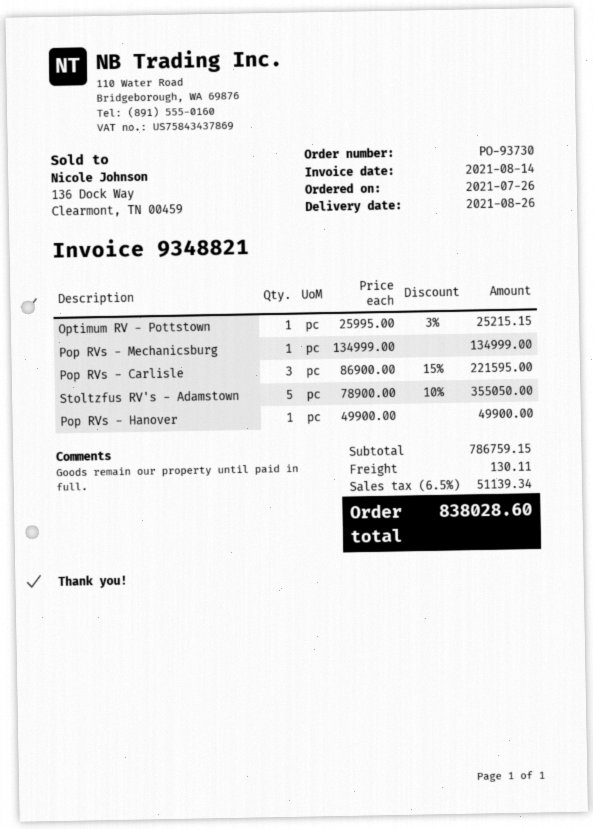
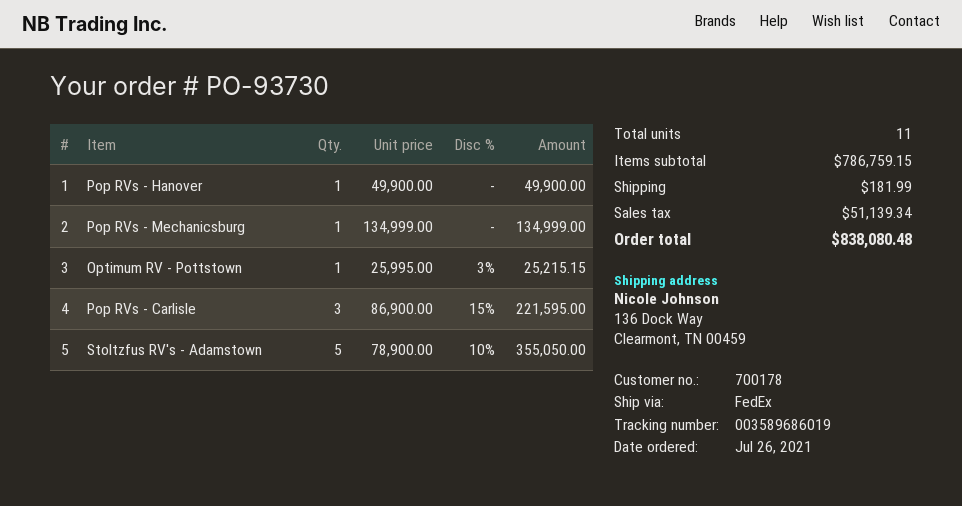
shipping: 130.11 -> 181.99
total: 838028.60 -> 838080.48

